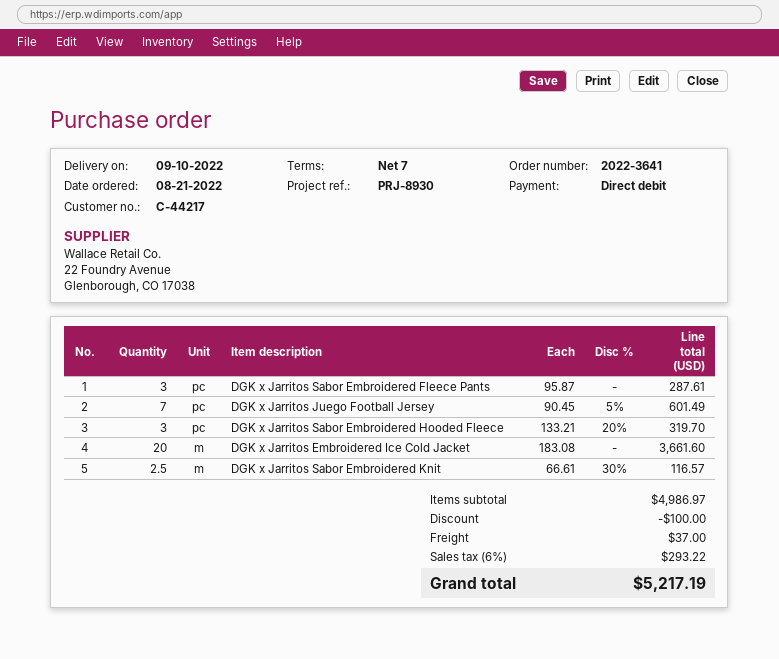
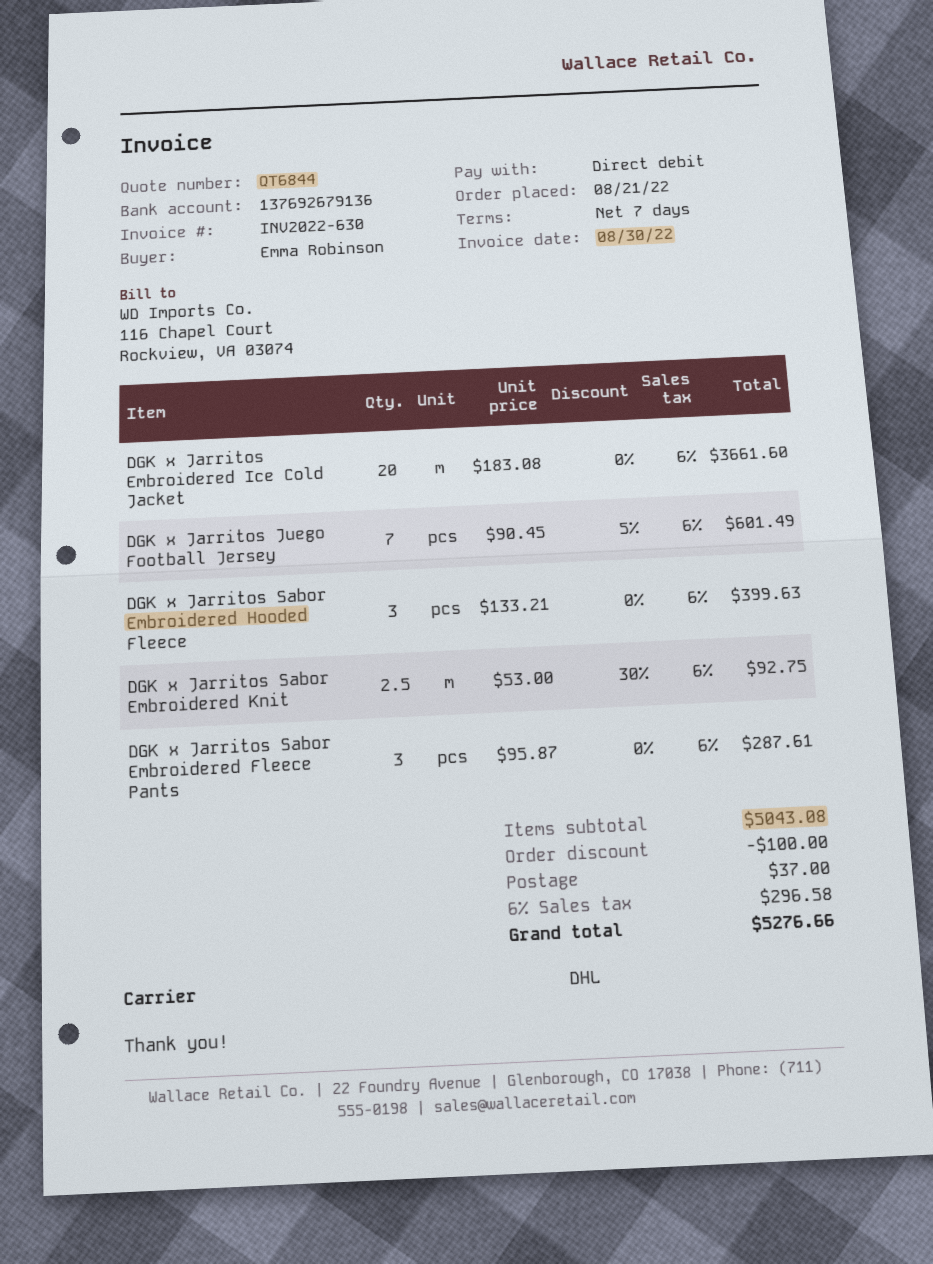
DGK x Jarritos Sabor Embroidered Hooded Fleece: 3 x 133.21 - 20% = 319.70 -> 3 x 133.21 = 399.63
DGK x Jarritos Sabor Embroidered Knit: 2.5 x 66.61 - 30% = 116.57 -> 2.5 x 53.00 - 30% = 92.75
subtotal: 4986.97 -> 5043.08
tax: 6% = 293.22 -> 6% = 296.58
total: 5217.19 -> 5276.66

